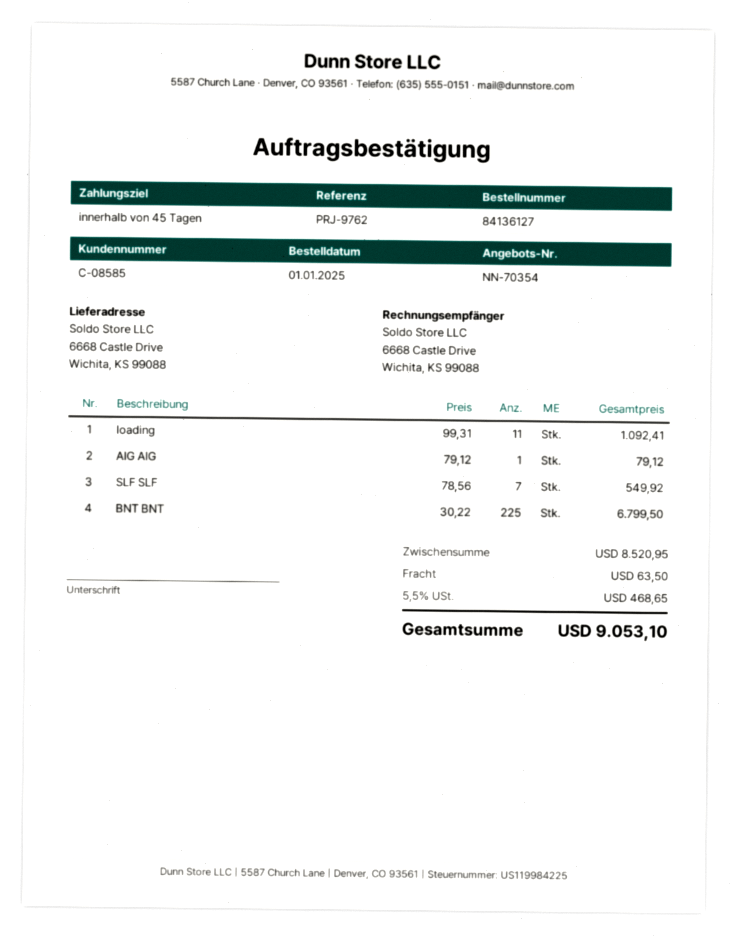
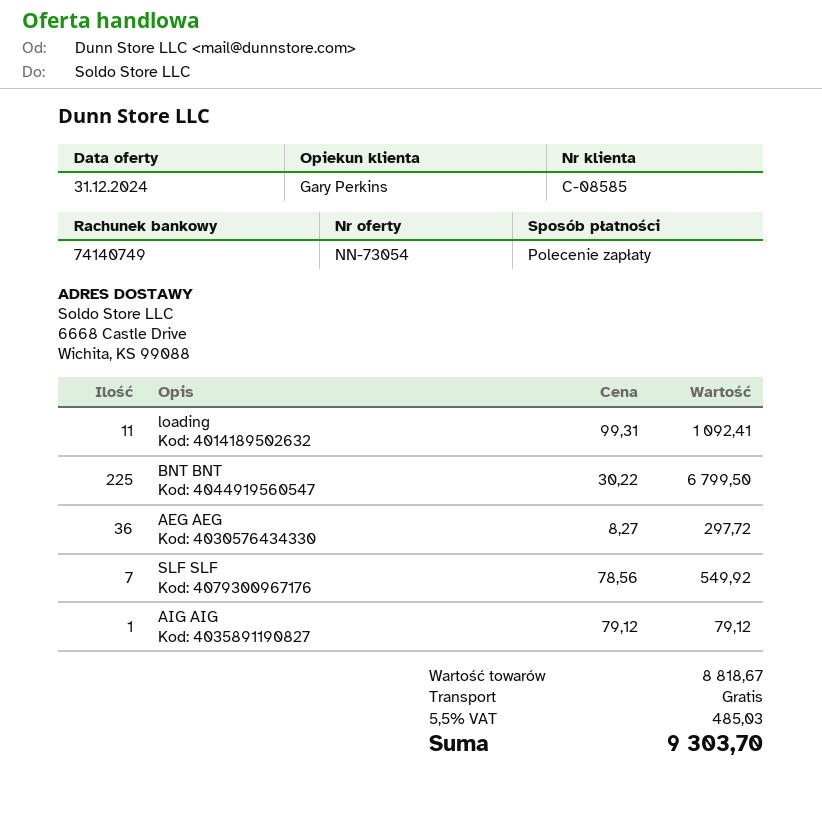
quote number: NN-70354 -> NN-73054
AEG AEG: none -> 36 x 8.27 = 297.72
subtotal: 8520.95 -> 8818.67
shipping: 63.50 -> 0.00
tax: 5.5% = 468.65 -> 5.5% = 485.03
total: 9053.10 -> 9303.70

